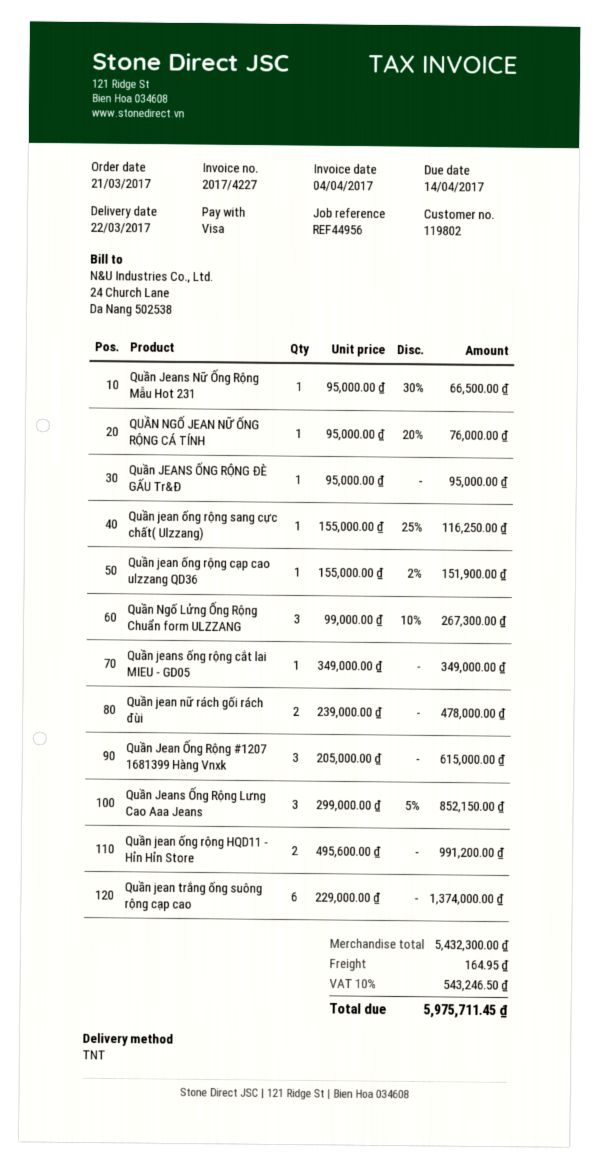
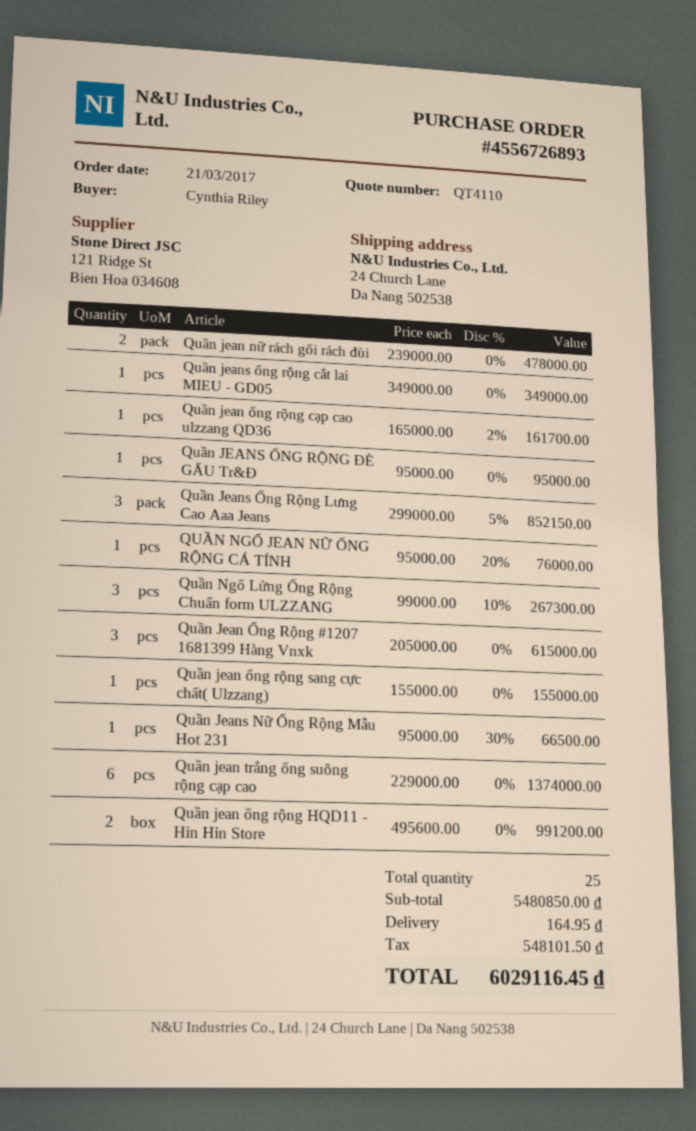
Quần jean ống rộng sang cực chất( Ulzzang): 1 x 155000.00 - 25% = 116250.00 -> 1 x 155000.00 = 155000.00
Quần jean ống rộng cạp cao ulzzang QD36: 1 x 155000.00 - 2% = 151900.00 -> 1 x 165000.00 - 2% = 161700.00
subtotal: 5432300.00 -> 5480850.00
tax: 543246.50 -> 548101.50
total: 5975711.45 -> 6029116.45

